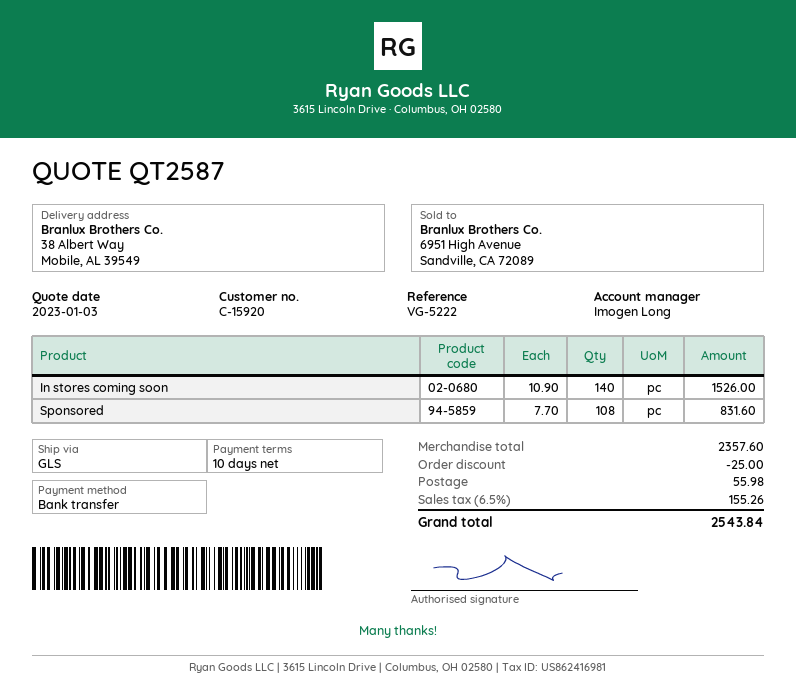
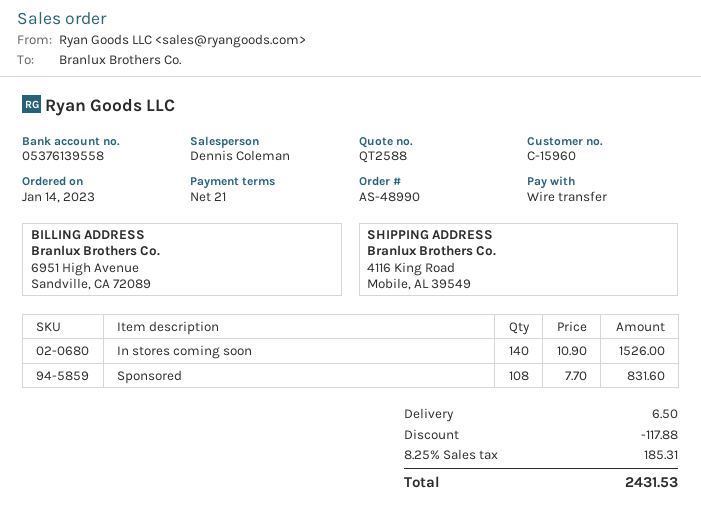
quote number: QT2587 -> QT2588
payment terms: 10 days -> 21 days
customer number: C-15920 -> C-15960
sales rep: Imogen Long -> Dennis Coleman
ship to: 38 Albert Way, Mobile, AL 39549 -> 4116 King Road, Mobile, AL 39549
discount: 25.00 -> 117.88
shipping: 55.98 -> 6.50
tax: 6.5% = 155.26 -> 8.25% = 185.31
total: 2543.84 -> 2431.53

